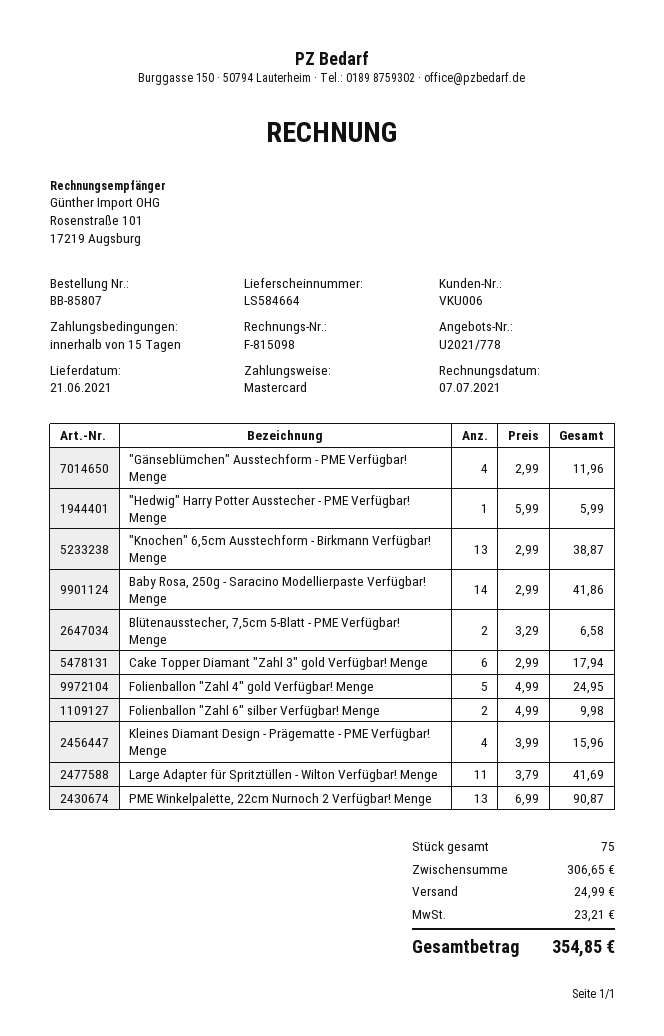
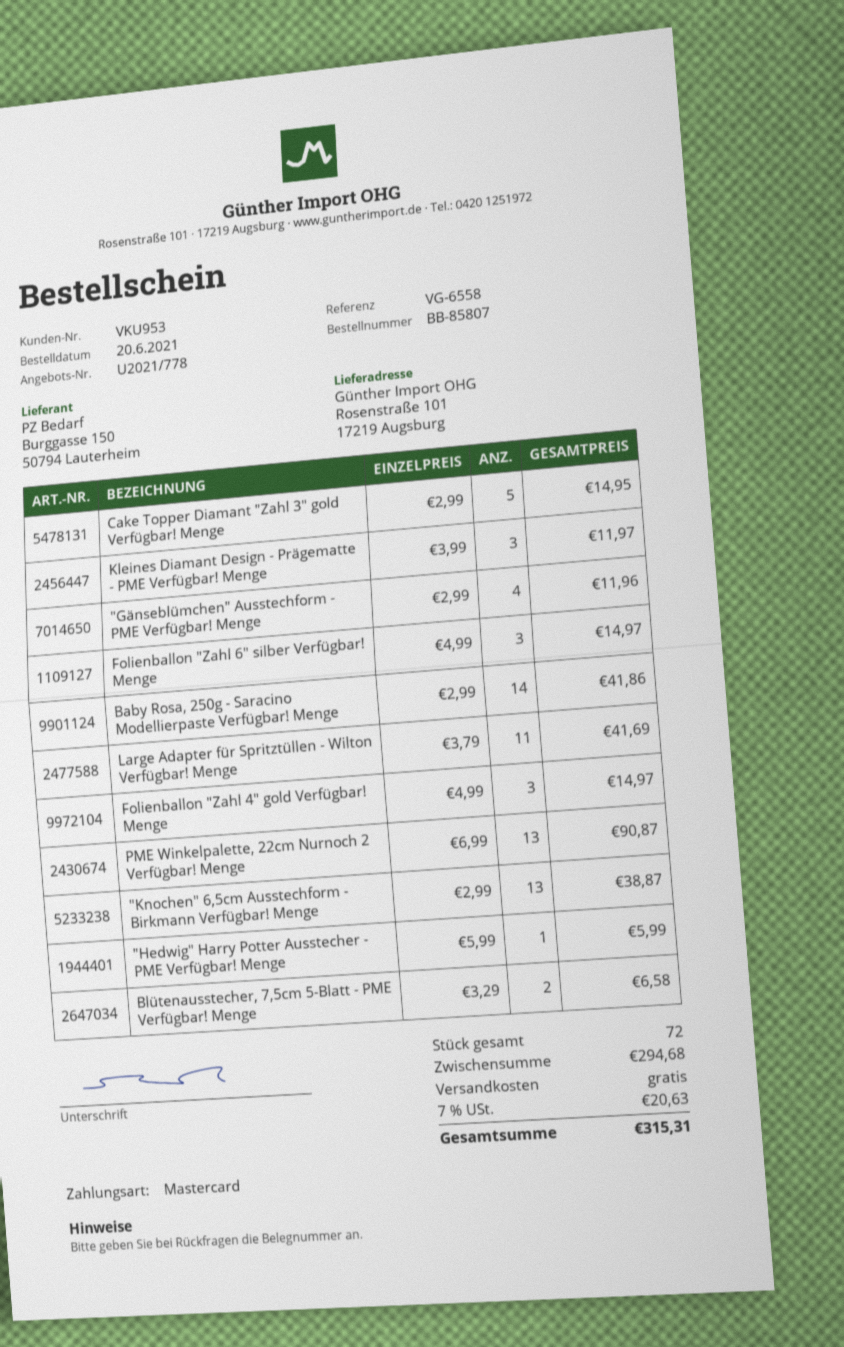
customer number: VKU006 -> VKU953
Cake Topper Diamant "Zahl 3" gold Verfügbar! Menge: 6 x 2.99 = 17.94 -> 5 x 2.99 = 14.95
Folienballon "Zahl 4" gold Verfügbar! Menge: 5 x 4.99 = 24.95 -> 3 x 4.99 = 14.97
Folienballon "Zahl 6" silber Verfügbar! Menge: 2 x 4.99 = 9.98 -> 3 x 4.99 = 14.97
Kleines Diamant Design - Prägematte - PME Verfügbar! Menge: 4 x 3.99 = 15.96 -> 3 x 3.99 = 11.97
total quantity: 75 -> 72
subtotal: 306.65 -> 294.68
shipping: 24.99 -> 0.00
tax: 23.21 -> 20.63
total: 354.85 -> 315.31

